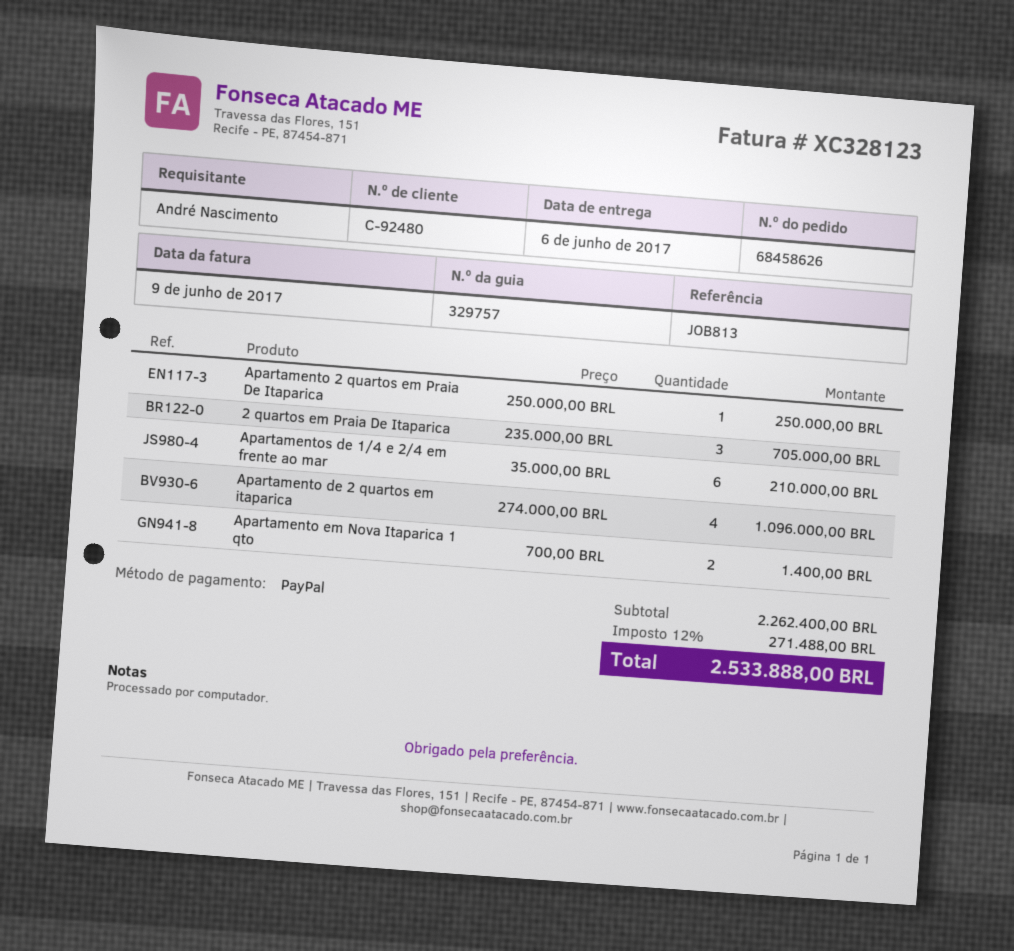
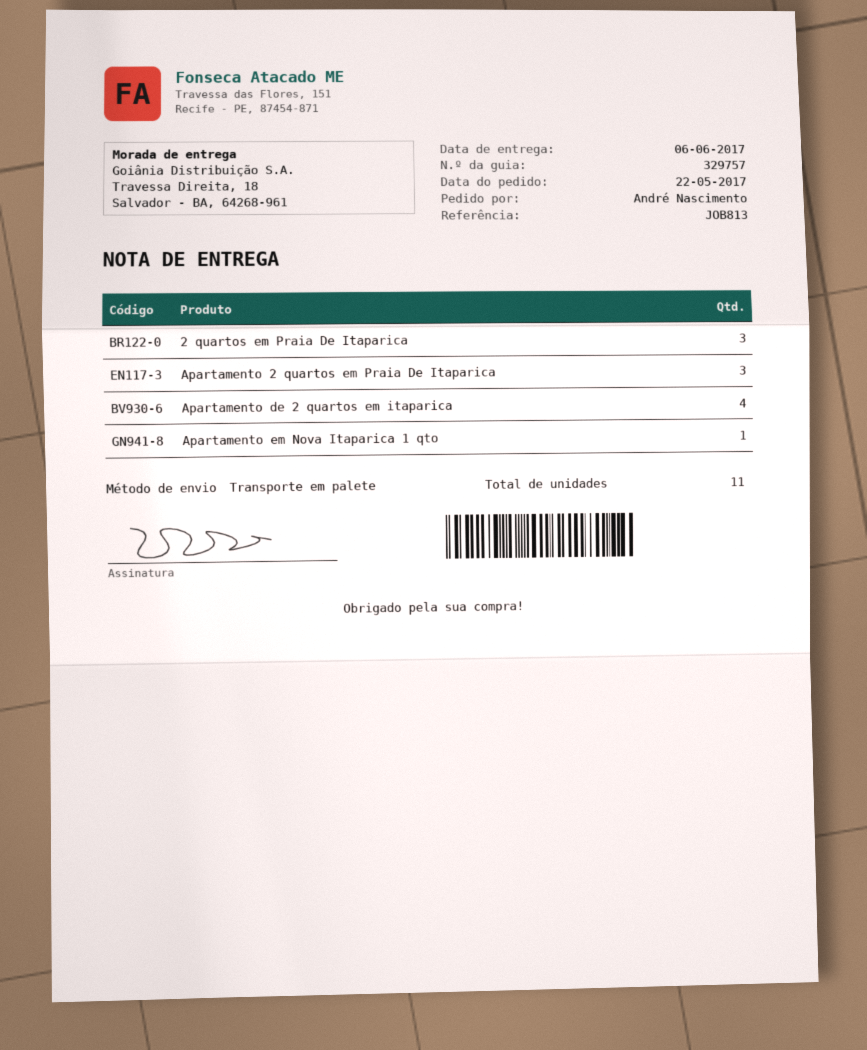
Apartamento 2 quartos em Praia De Itaparica: 1 -> 3
Apartamentos de 1/4 e 2/4 em frente ao mar: 6 -> none
Apartamento em Nova Itaparica 1 qto: 2 -> 1

